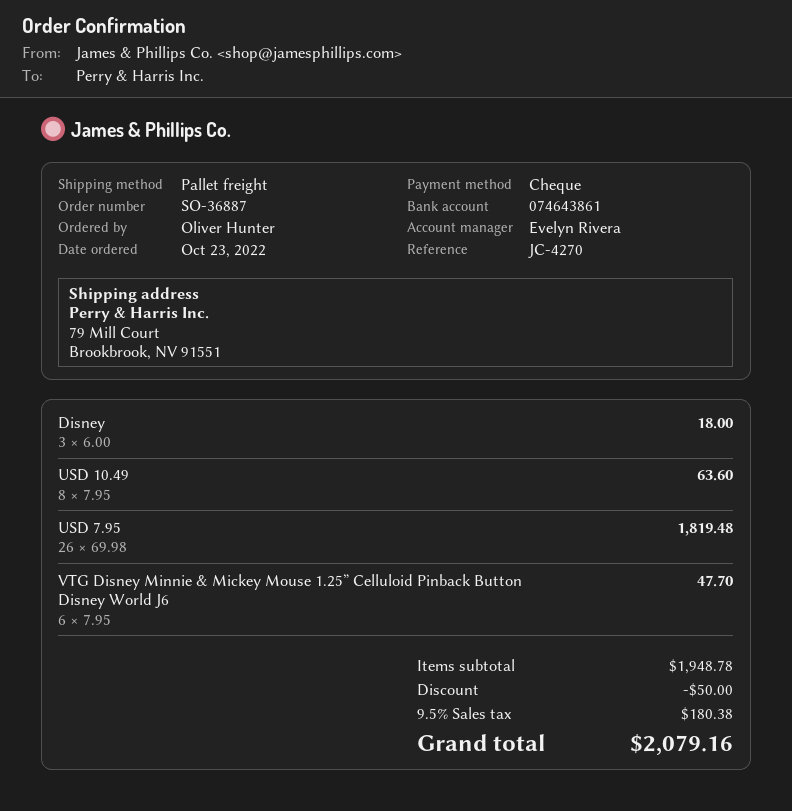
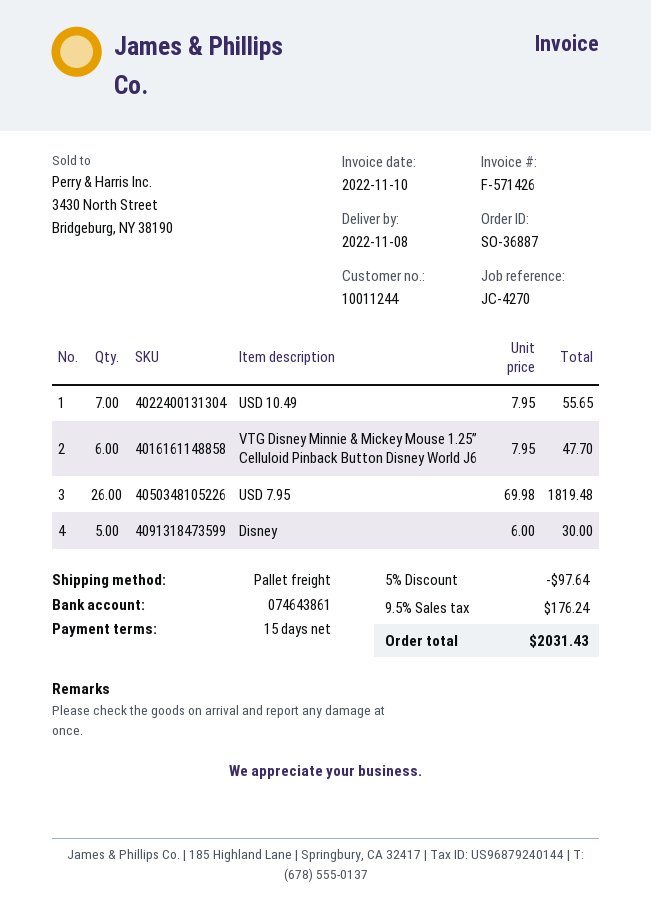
Disney: 3 x 6.00 = 18.00 -> 5 x 6.00 = 30.00
USD 10.49: 8 x 7.95 = 63.60 -> 7 x 7.95 = 55.65
discount: 50.00 -> 97.64
tax: 9.5% = 180.38 -> 9.5% = 176.24
total: 2079.16 -> 2031.43

